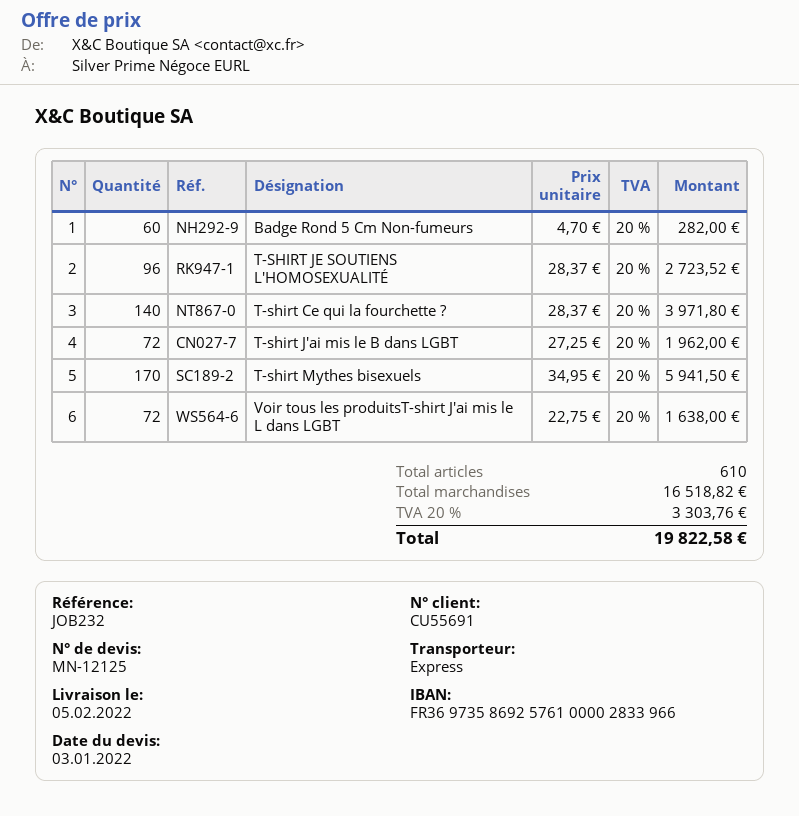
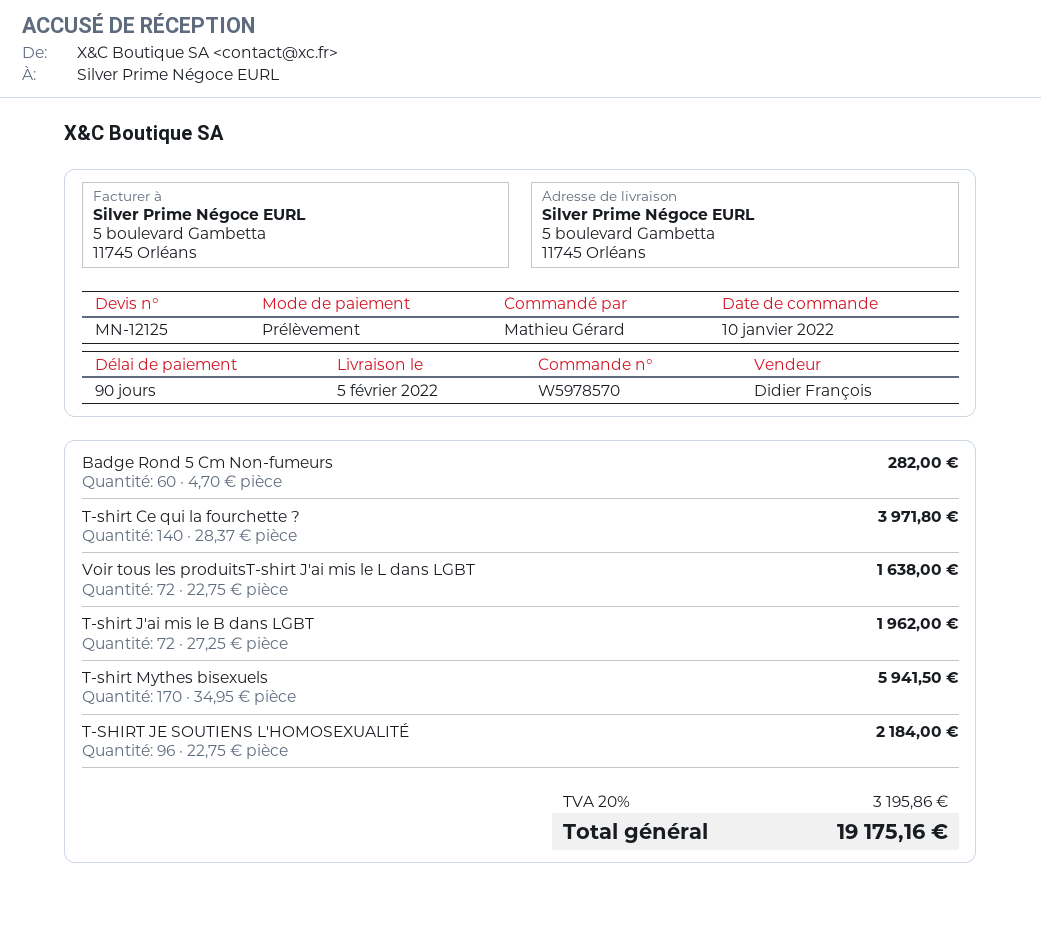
T-SHIRT JE SOUTIENS L'HOMOSEXUALITÉ: 96 x 28.37 = 2723.52 -> 96 x 22.75 = 2184.00
tax: 20% = 3303.76 -> 20% = 3195.86
total: 19822.58 -> 19175.16

